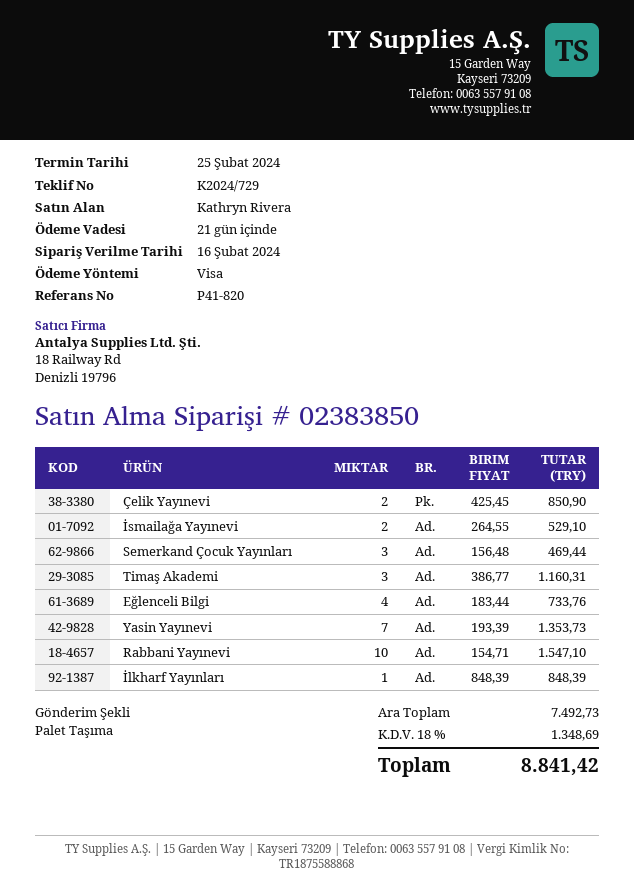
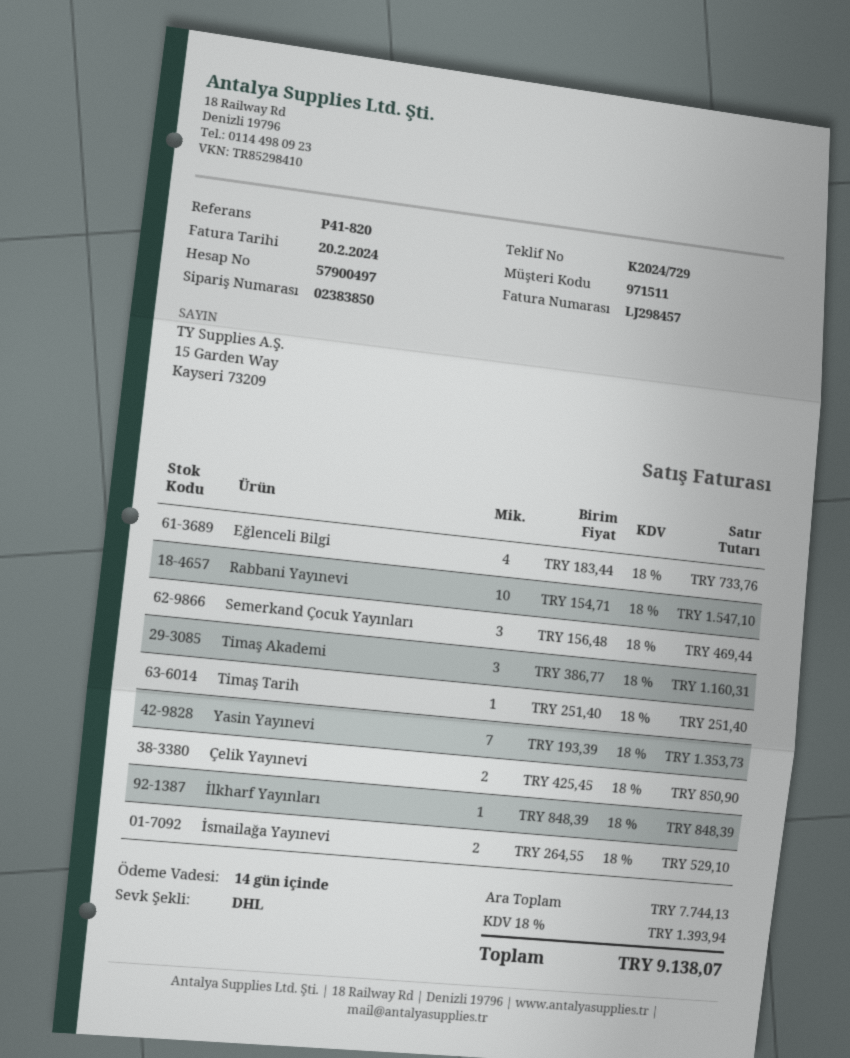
payment terms: 21 days -> 14 days
shipping method: pallet freight -> DHL
Timaş Tarih: none -> 1 x 251.40 = 251.40
subtotal: 7492.73 -> 7744.13
tax: 18% = 1348.69 -> 18% = 1393.94
total: 8841.42 -> 9138.07

